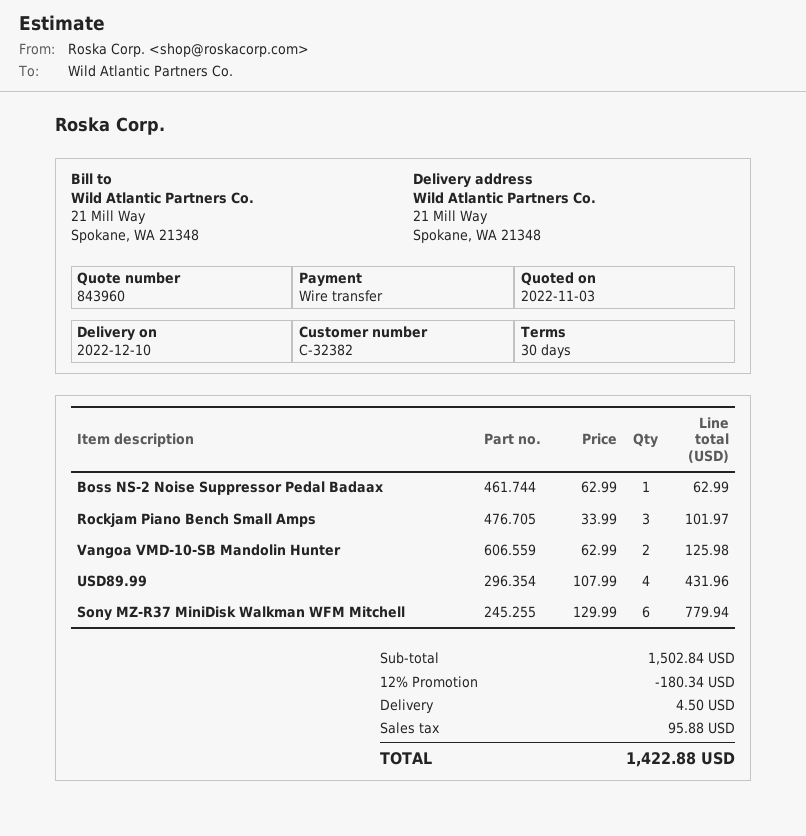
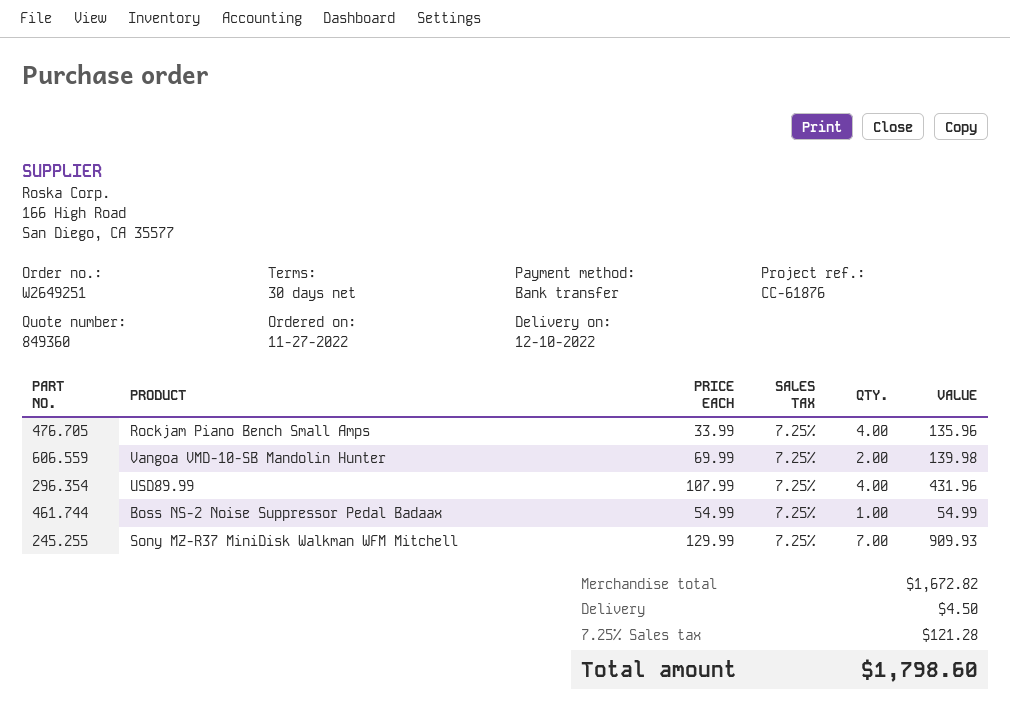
quote number: 843960 -> 849360
Boss NS-2 Noise Suppressor Pedal Badaax: 1 x 62.99 = 62.99 -> 1 x 54.99 = 54.99
Rockjam Piano Bench Small Amps: 3 x 33.99 = 101.97 -> 4 x 33.99 = 135.96
Vangoa VMD-10-SB Mandolin Hunter: 2 x 62.99 = 125.98 -> 2 x 69.99 = 139.98
Sony MZ-R37 MiniDisk Walkman WFM Mitchell: 6 x 129.99 = 779.94 -> 7 x 129.99 = 909.93
subtotal: 1502.84 -> 1672.82
discount: 12% = 180.34 -> none
tax: 95.88 -> 121.28
total: 1422.88 -> 1798.60

